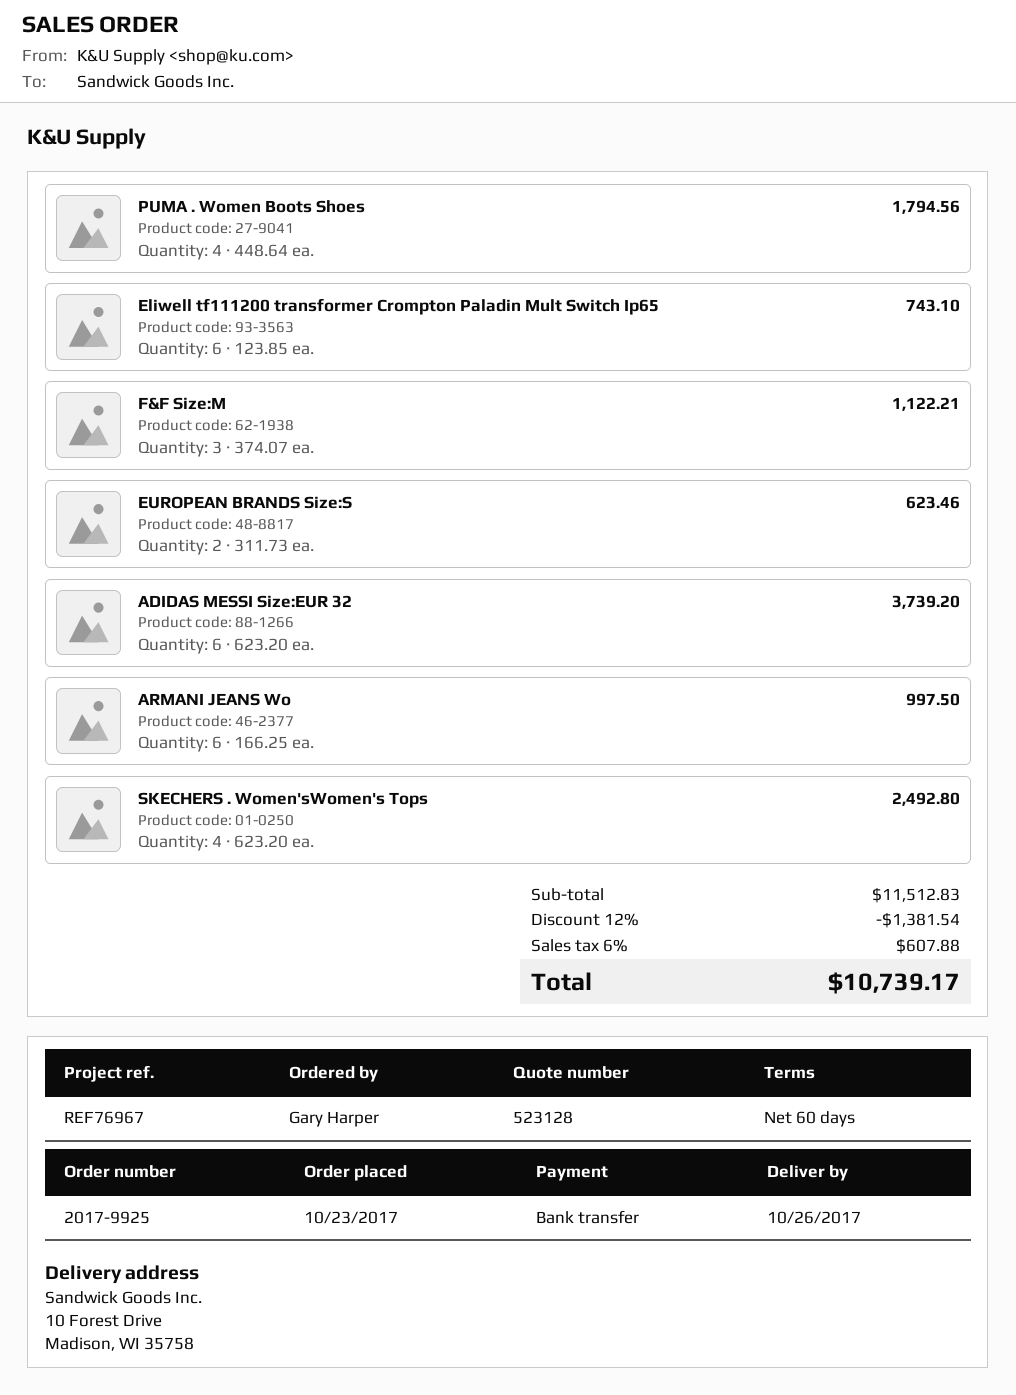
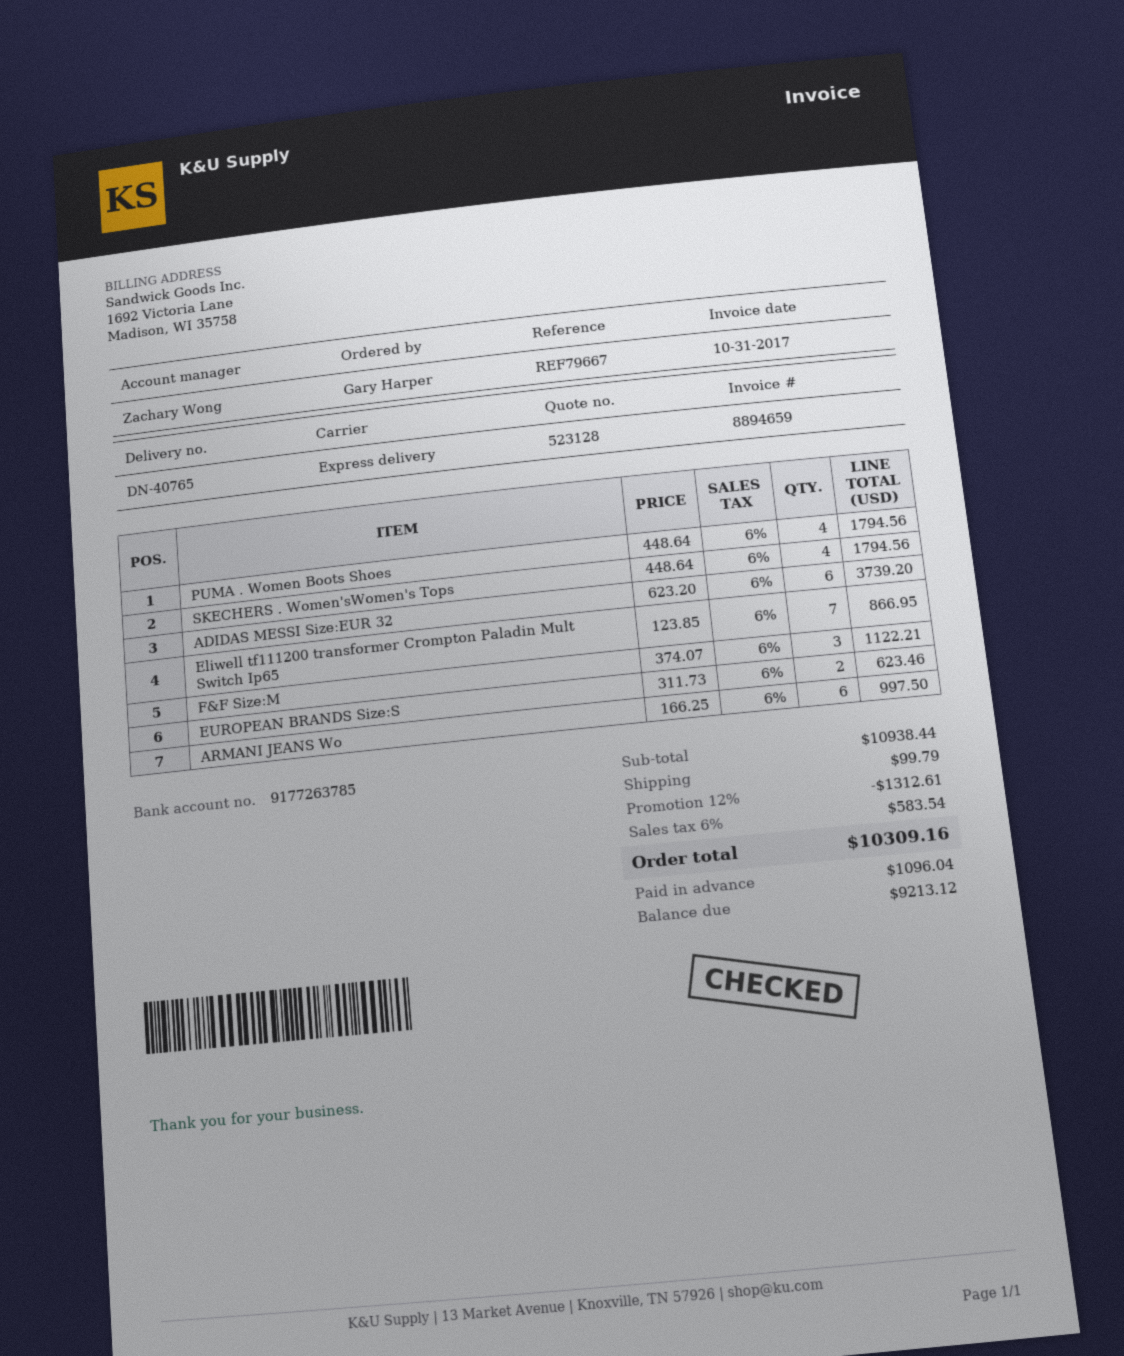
reference: REF76967 -> REF79667
Eliwell tf111200 transformer Crompton Paladin Mult Switch Ip65: 6 x 123.85 = 743.10 -> 7 x 123.85 = 866.95
SKECHERS . Women'sWomen's Tops: 4 x 623.20 = 2492.80 -> 4 x 448.64 = 1794.56
subtotal: 11512.83 -> 10938.44
discount: 12% = 1381.54 -> 12% = 1312.61
shipping: none -> 99.79
tax: 6% = 607.88 -> 6% = 583.54
total: 10739.17 -> 10309.16

